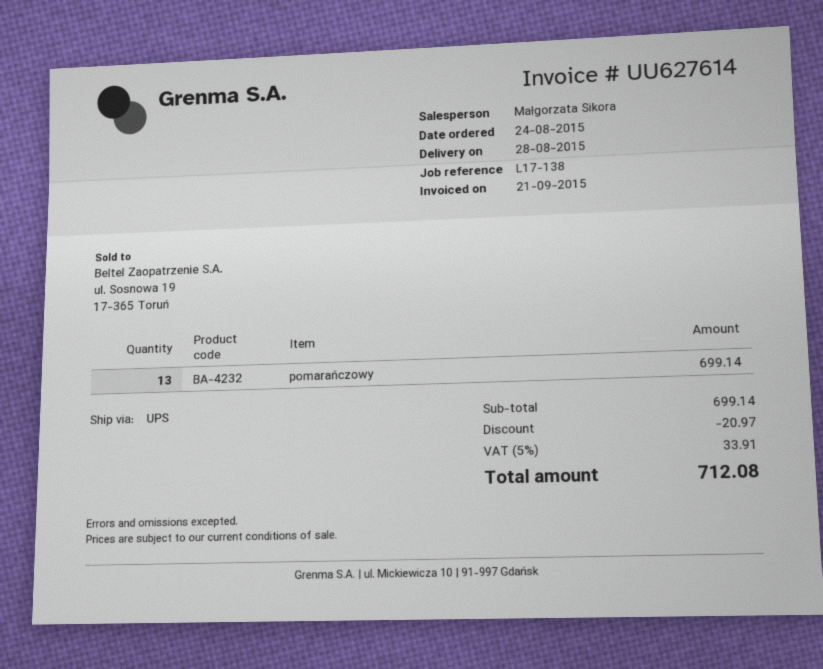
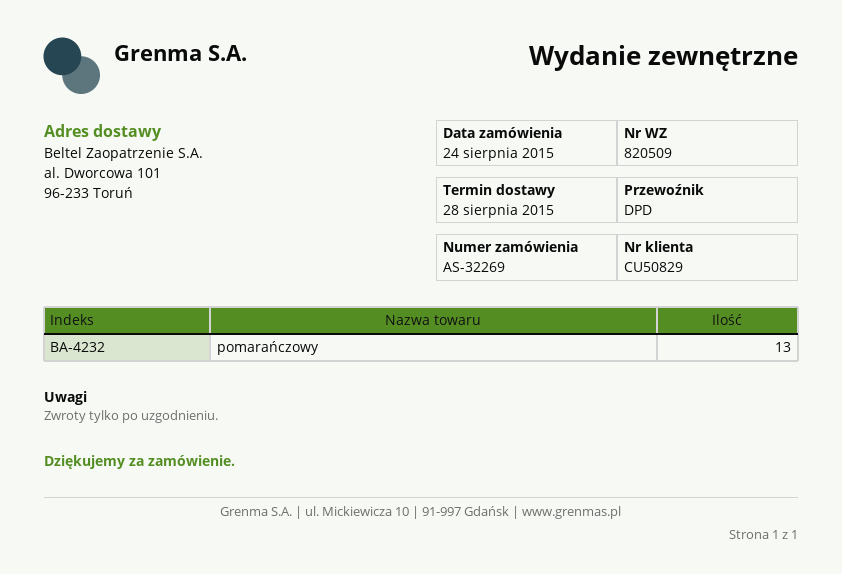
shipping method: UPS -> DPD

